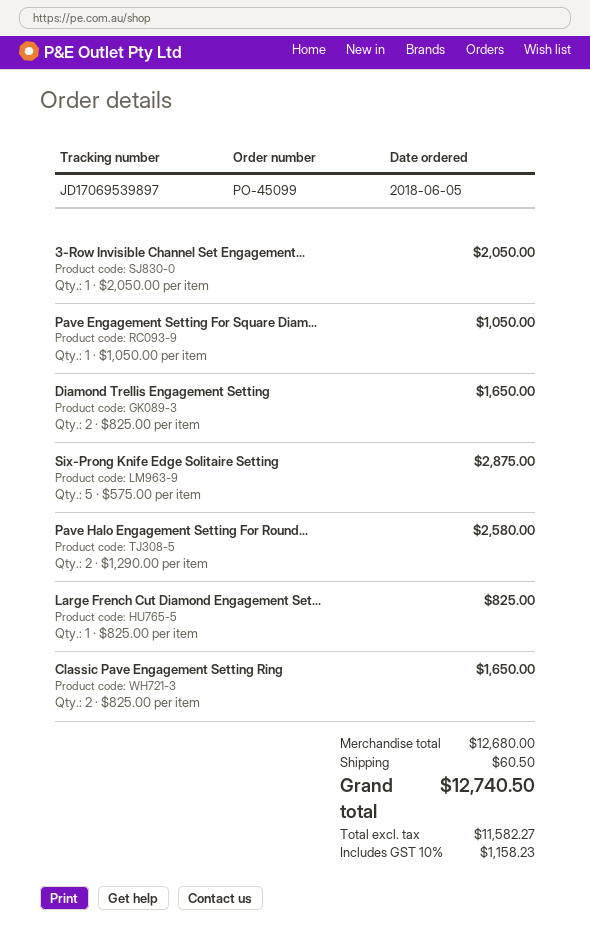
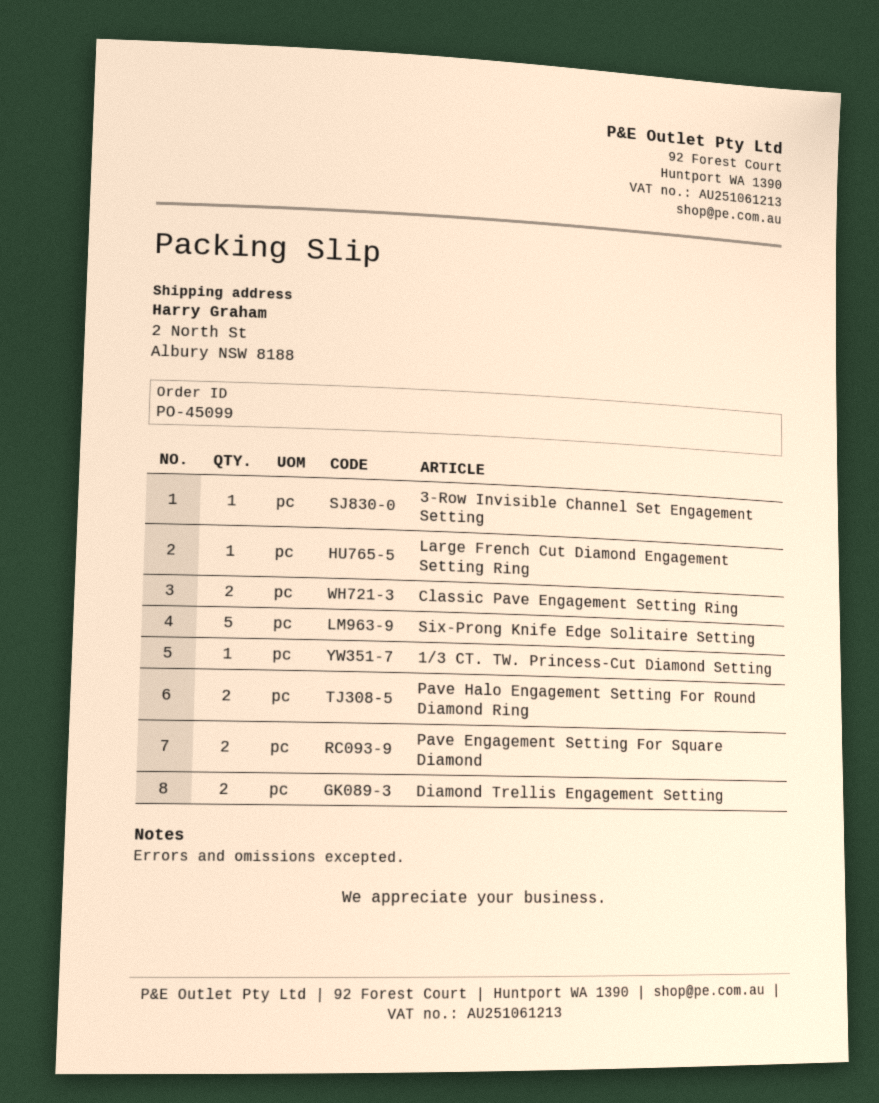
Pave Engagement Setting For Square Diam...: 1 -> 2
1/3 CT. TW. Princess-Cut Diamond Setting: none -> 1

